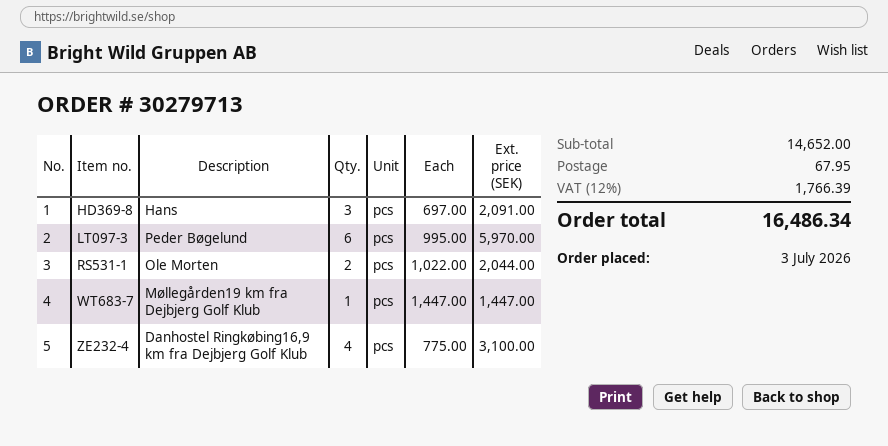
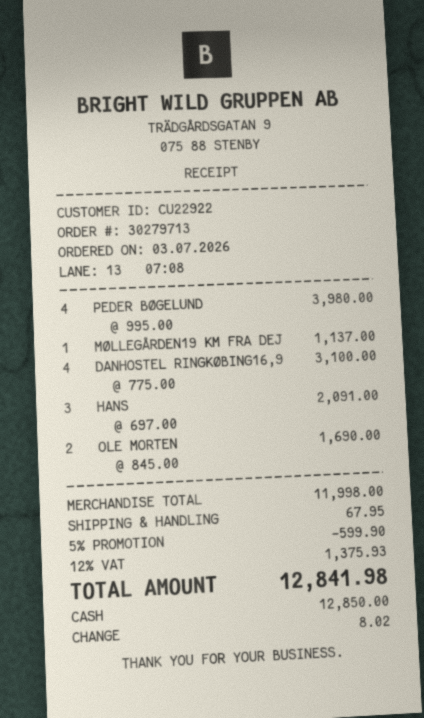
Peder Bøgelund: 6 x 995.00 = 5970.00 -> 4 x 995.00 = 3980.00
Ole Morten: 2 x 1022.00 = 2044.00 -> 2 x 845.00 = 1690.00
Møllegården19 km fra Dejbjerg Golf Klub: 1 x 1447.00 = 1447.00 -> 1 x 1137.00 = 1137.00
subtotal: 14652.00 -> 11998.00
discount: none -> 5% = 599.90
tax: 12% = 1766.39 -> 12% = 1375.93
total: 16486.34 -> 12841.98

